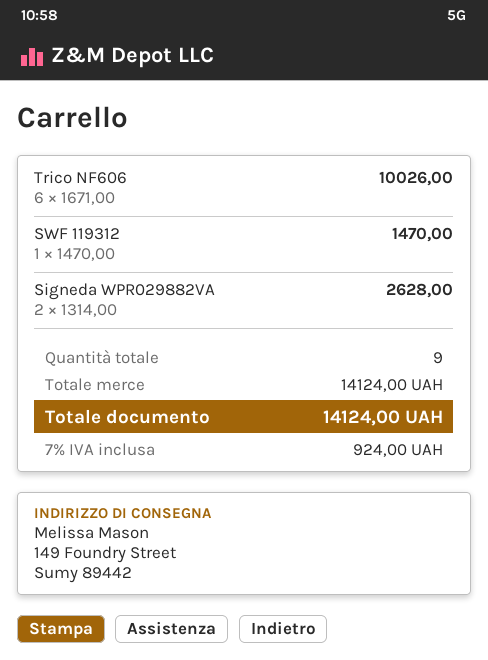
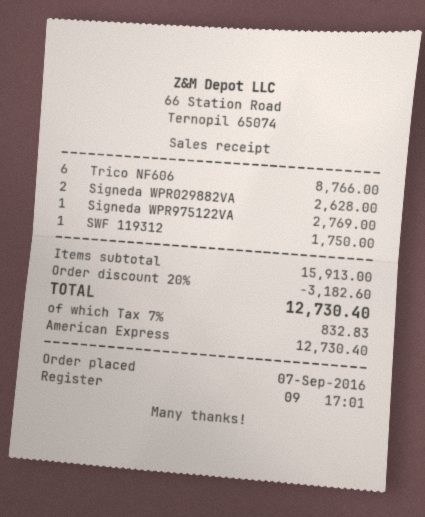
Trico NF606: 6 for 10026.00 -> 6 for 8766.00
SWF 119312: 1 for 1470.00 -> 1 for 1750.00
Signeda WPR975122VA: none -> 1 for 2769.00
subtotal: 14124.00 -> 15913.00
discount: none -> 20% = 3182.60
tax: 7% = 924.00 -> 7% = 832.83
total: 14124.00 -> 12730.40

